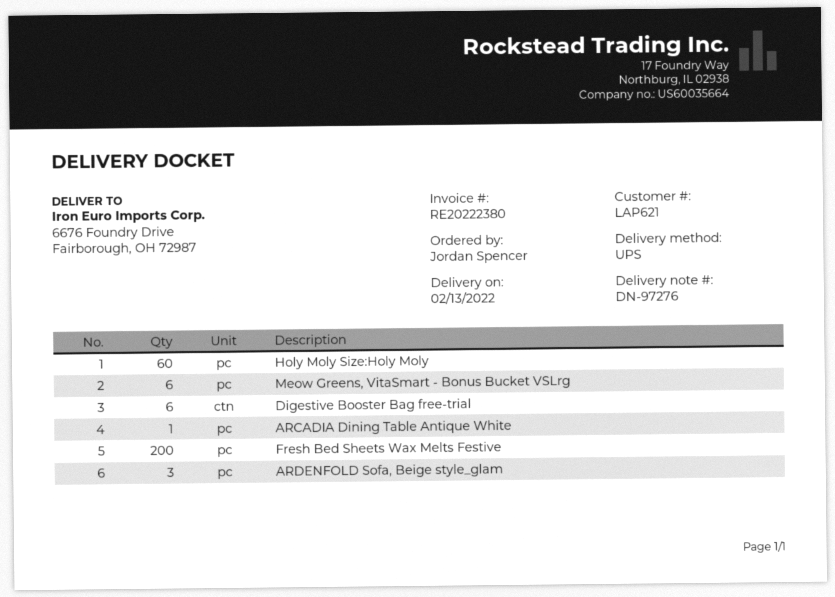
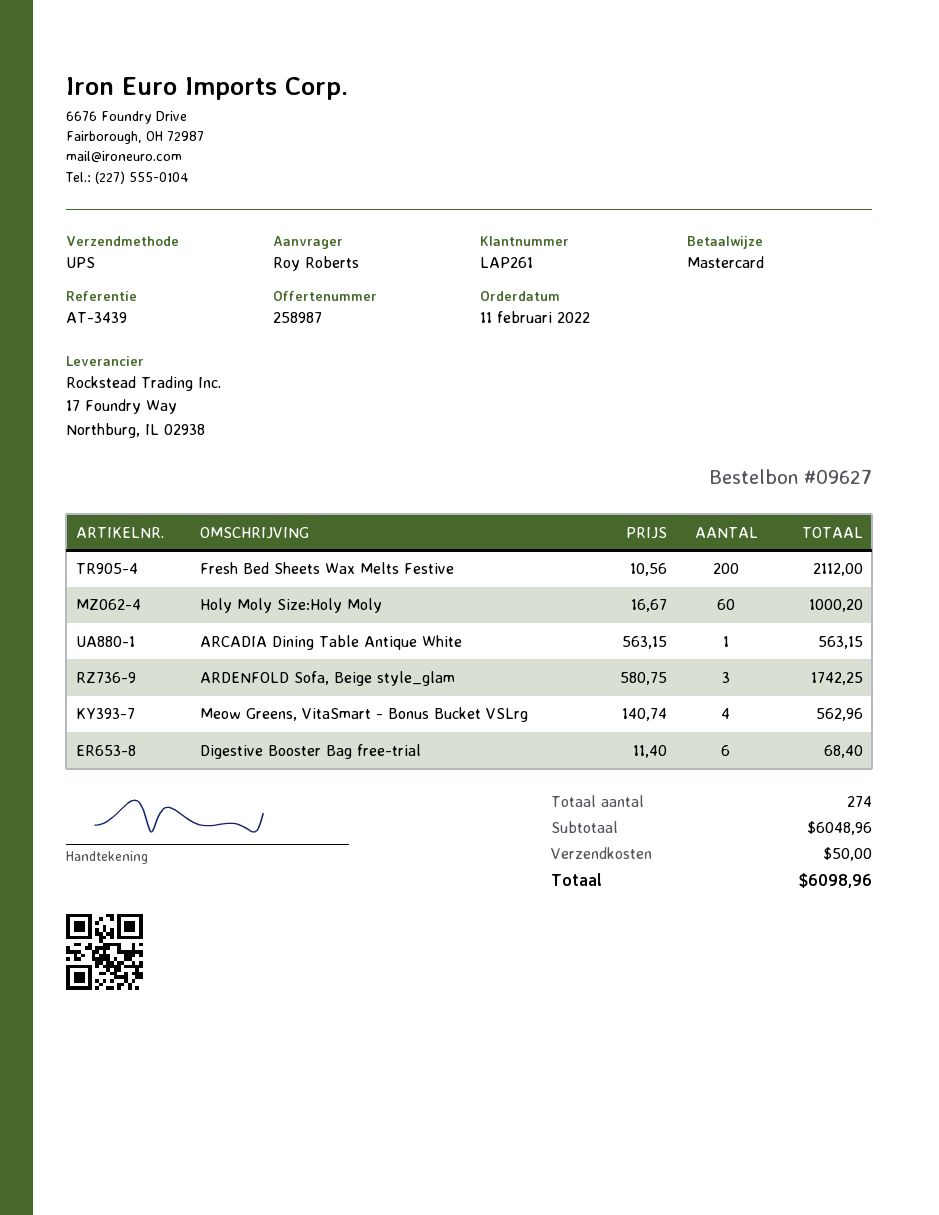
customer number: LAP621 -> LAP261
ordered by: Jordan Spencer -> Roy Roberts
Meow Greens, VitaSmart - Bonus Bucket VSLrg: 6 -> 4

